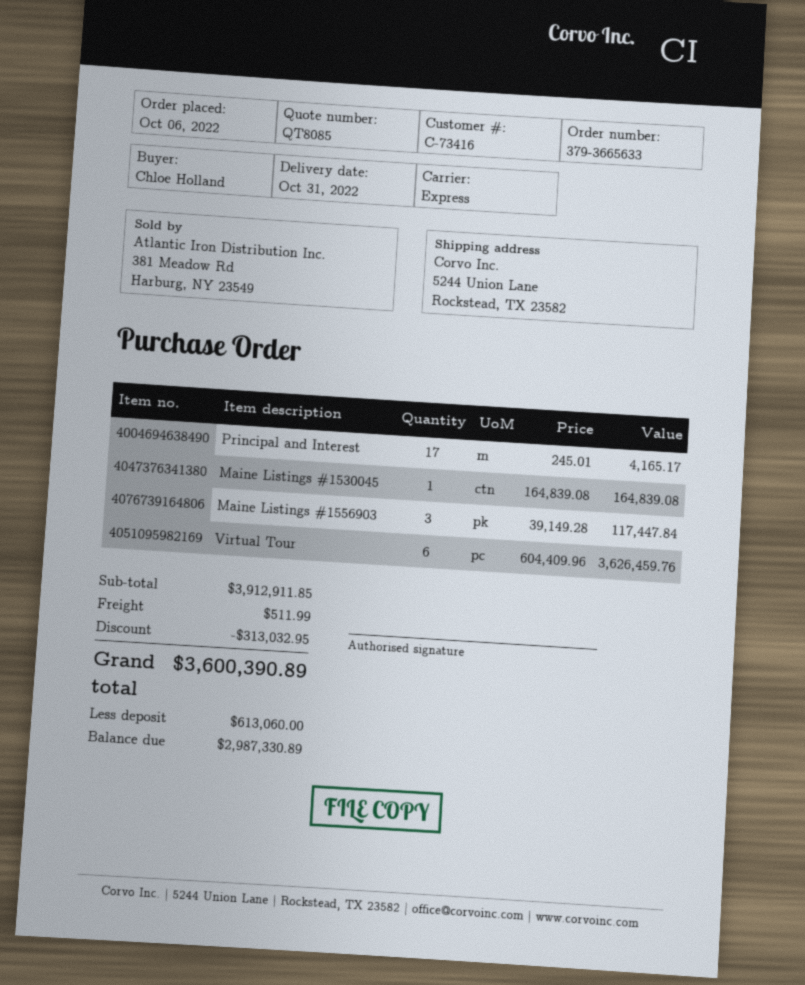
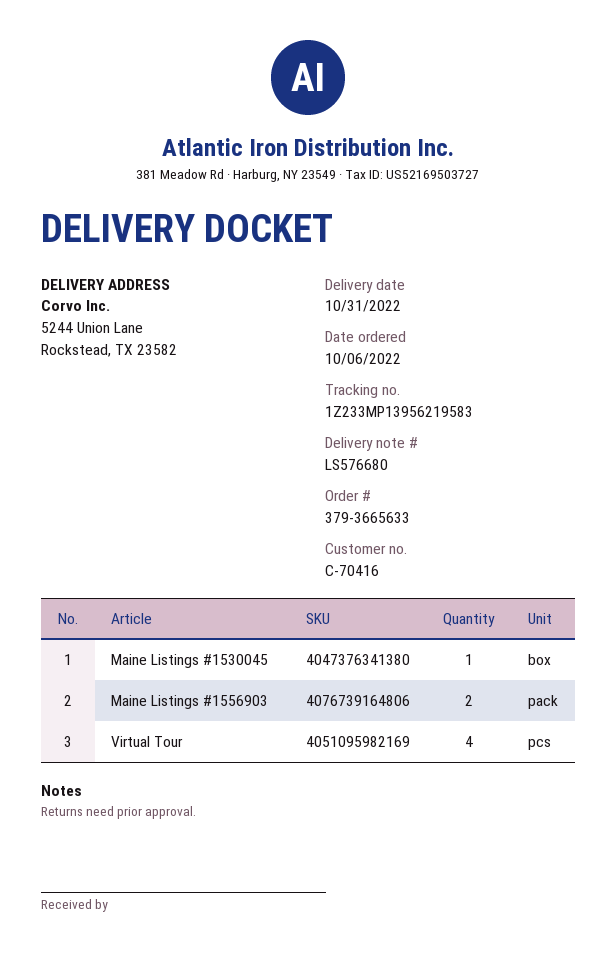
customer number: C-73416 -> C-70416
Principal and Interest: 17 -> none
Maine Listings #1556903: 3 -> 2
Virtual Tour: 6 -> 4

